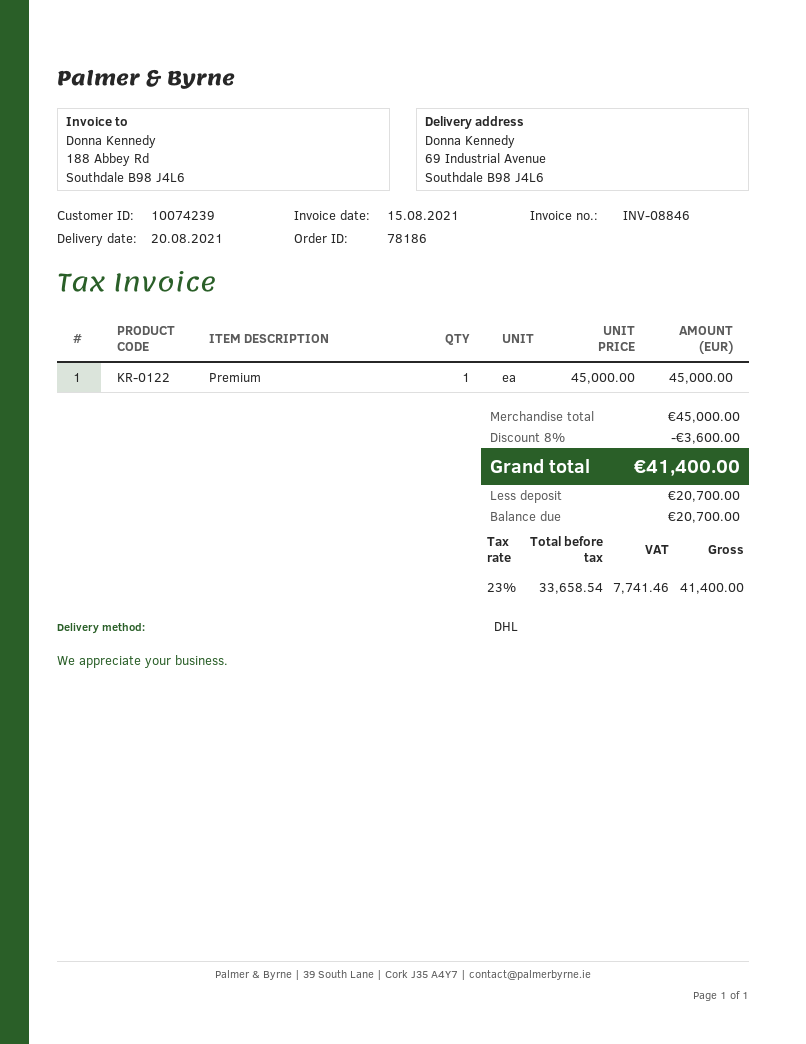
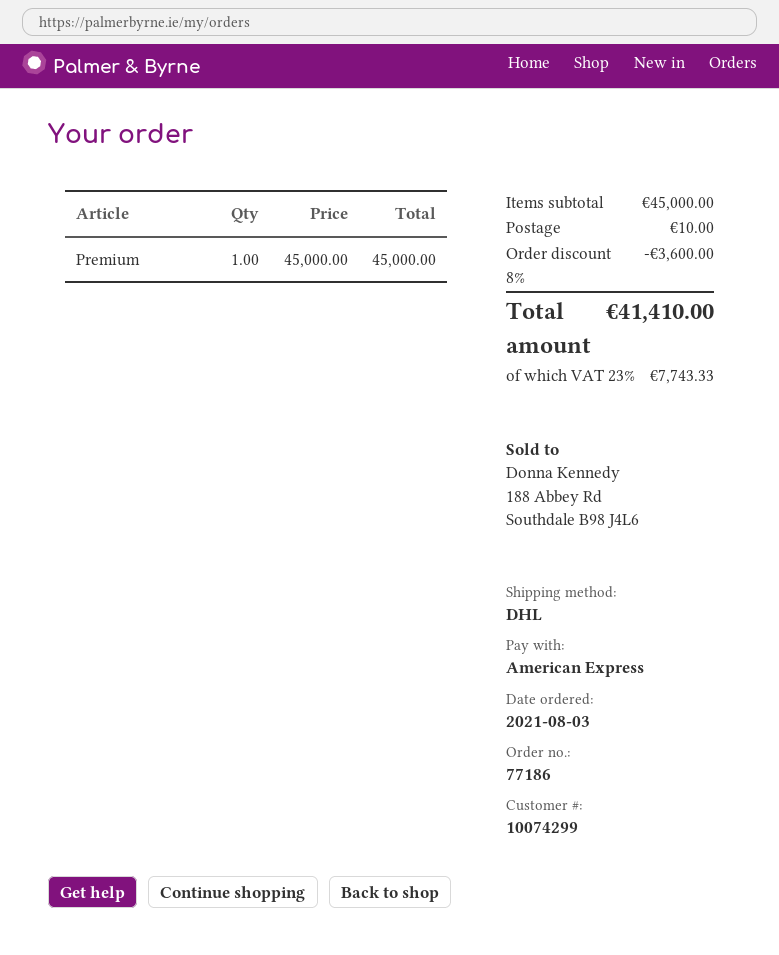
order number: 78186 -> 77186
customer number: 10074239 -> 10074299
shipping: none -> 10.00
tax: 23% = 7741.46 -> 23% = 7743.33
total: 41400.00 -> 41410.00

